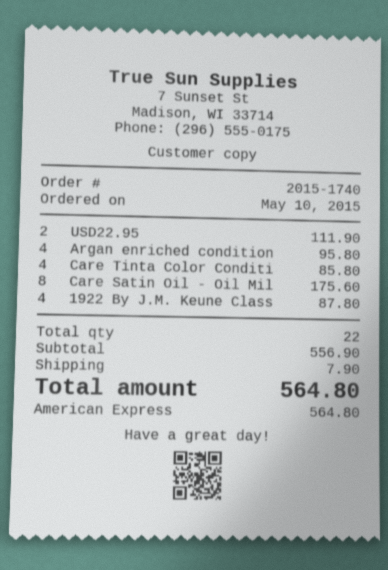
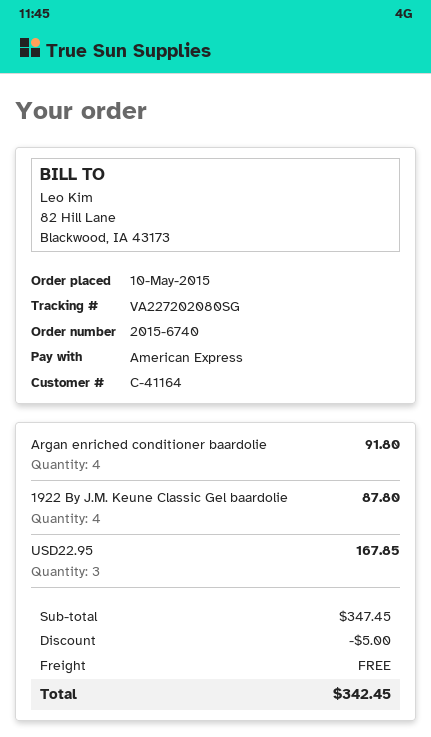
order number: 2015-1740 -> 2015-6740
USD22.95: 2 for 111.90 -> 3 for 167.85
Argan enriched condition: 4 for 95.80 -> 4 for 91.80
Care Tinta Color Conditi: 4 for 85.80 -> none
Care Satin Oil - Oil Mil: 8 for 175.60 -> none
subtotal: 556.90 -> 347.45
discount: none -> 5.00
shipping: 7.90 -> 0.00
total: 564.80 -> 342.45

